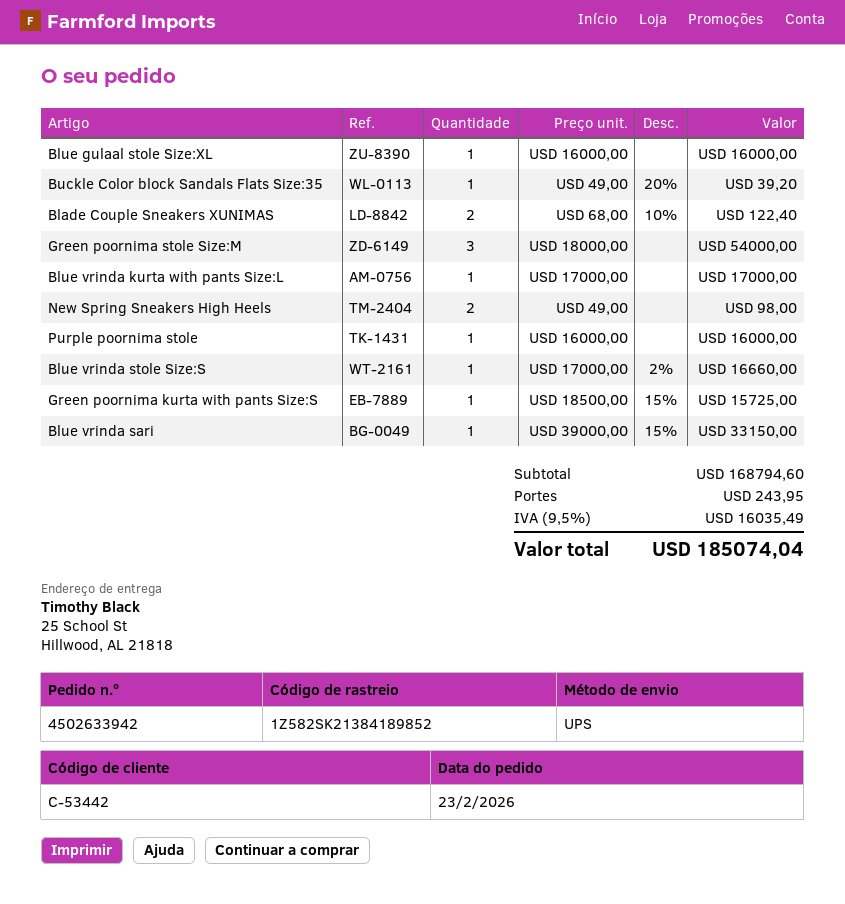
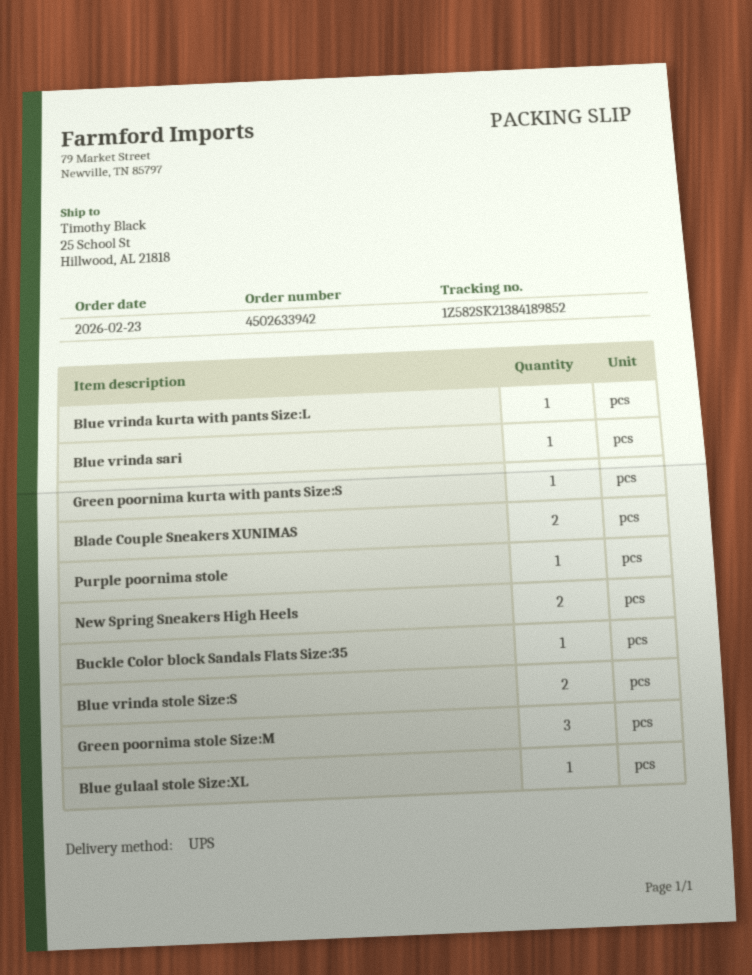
Blue vrinda stole Size:S: 1 -> 2

